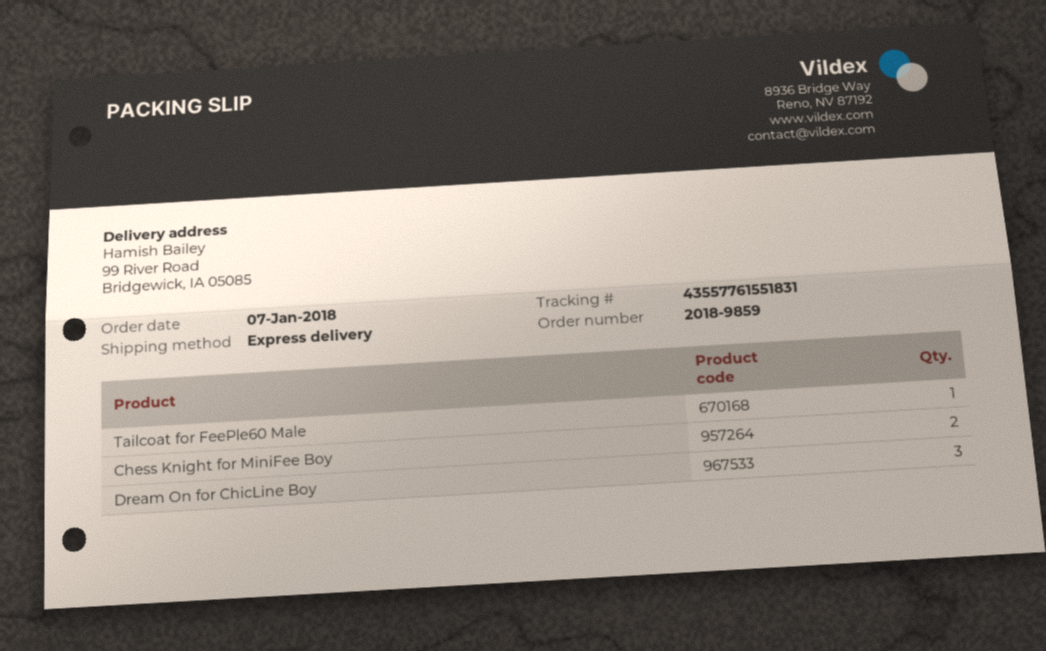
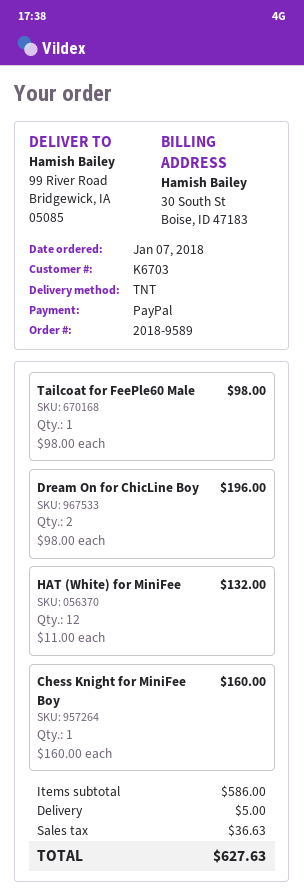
order number: 2018-9859 -> 2018-9589
shipping method: express -> TNT
Chess Knight for MiniFee Boy: 2 -> 1
Dream On for ChicLine Boy: 3 -> 2
HAT (White) for MiniFee: none -> 12

